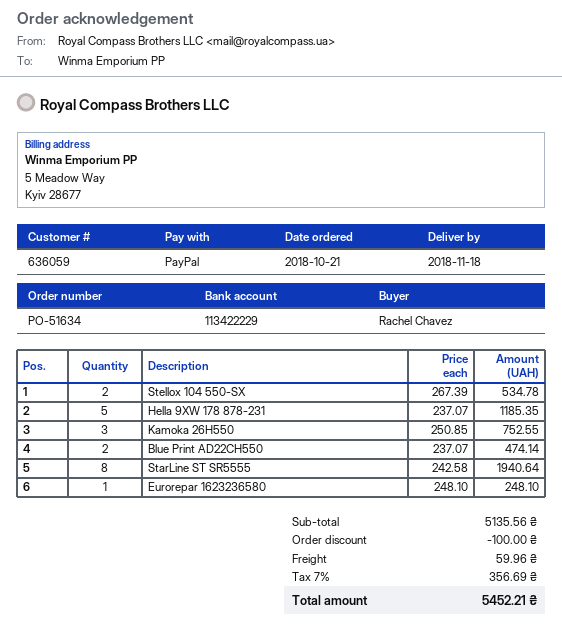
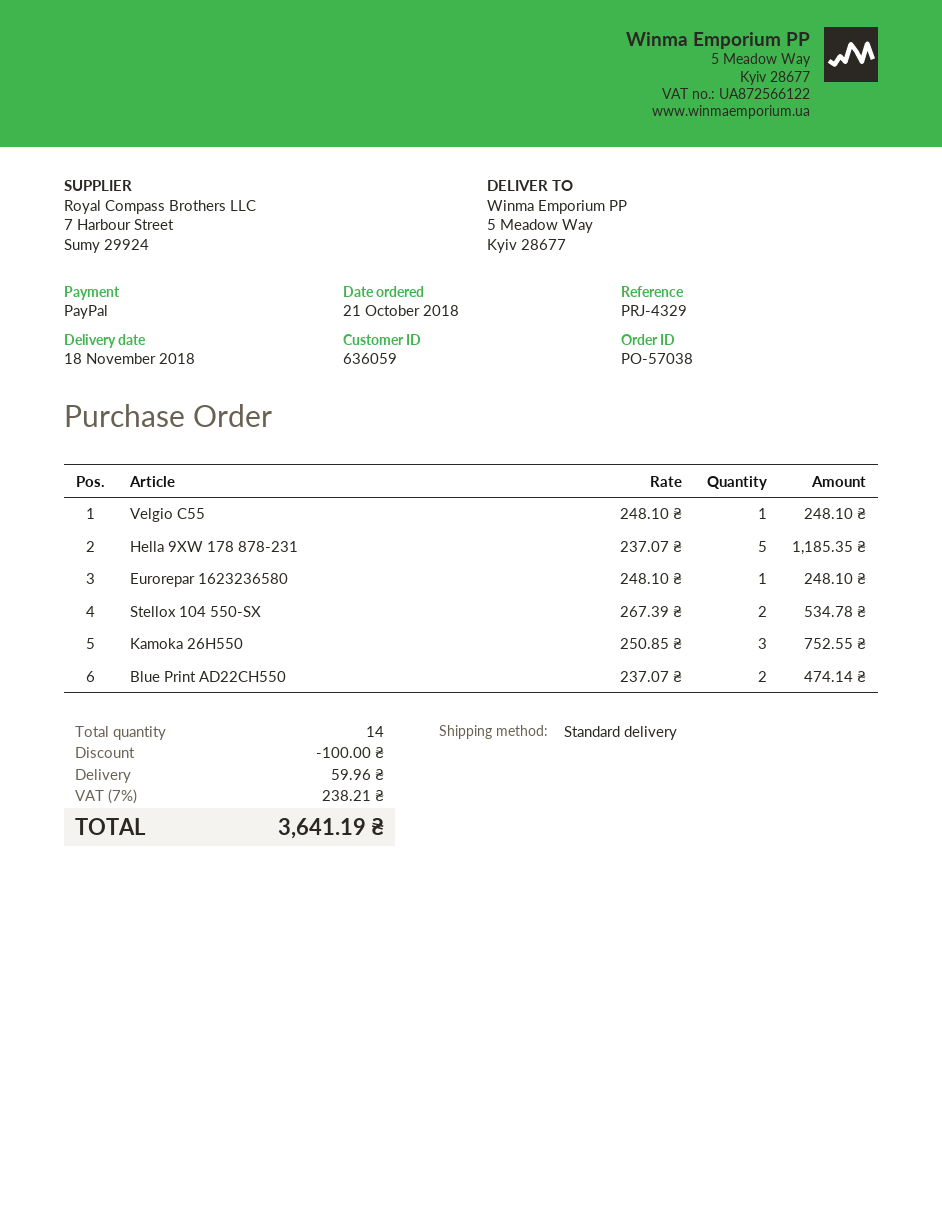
order number: PO-51634 -> PO-57038
StarLine ST SR5555: 8 x 242.58 = 1940.64 -> none
Velgio C55: none -> 1 x 248.10 = 248.10
tax: 7% = 356.69 -> 7% = 238.21
total: 5452.21 -> 3641.19

